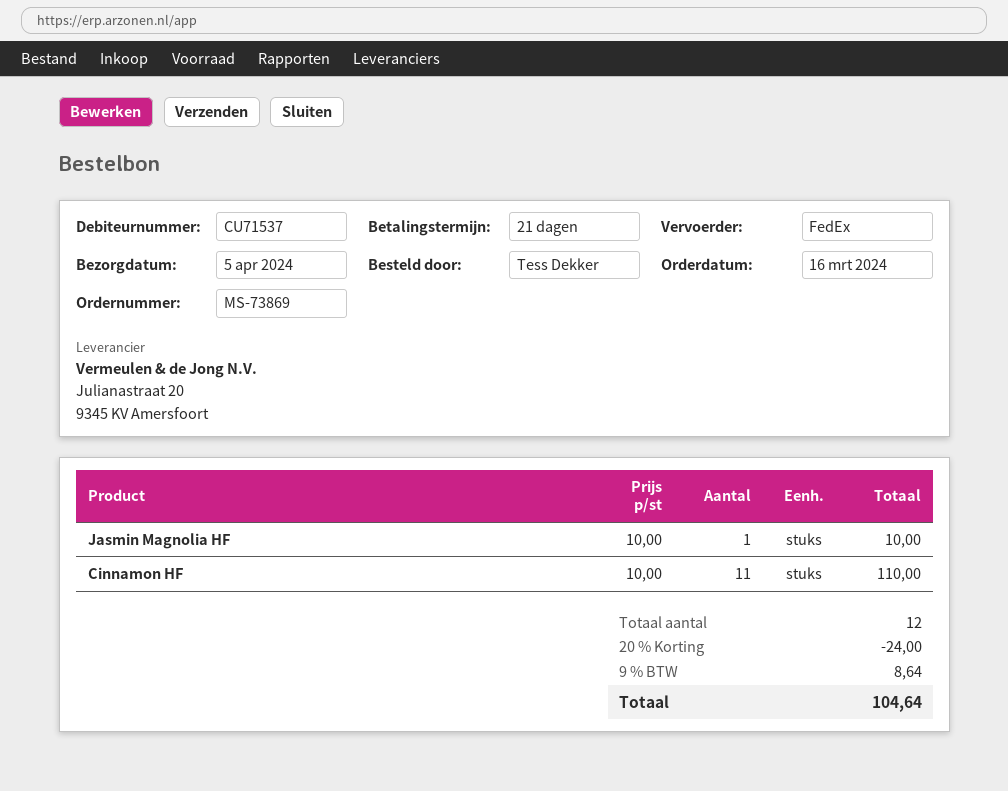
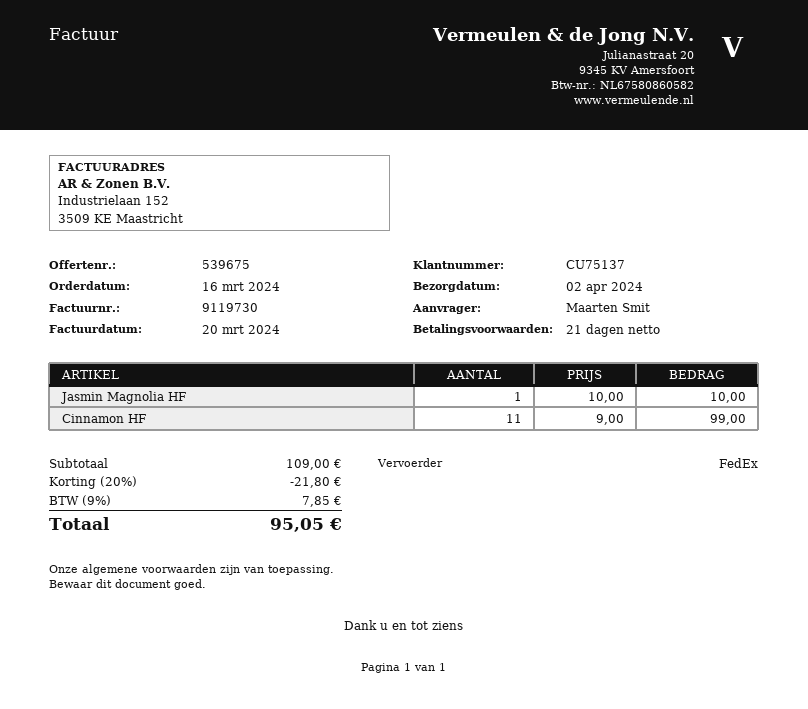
delivery date: 2024-04-05 -> 2024-04-02
customer number: CU71537 -> CU75137
ordered by: Tess Dekker -> Maarten Smit
Cinnamon HF: 11 x 10.00 = 110.00 -> 11 x 9.00 = 99.00
discount: 20% = 24.00 -> 20% = 21.80
tax: 9% = 8.64 -> 9% = 7.85
total: 104.64 -> 95.05

